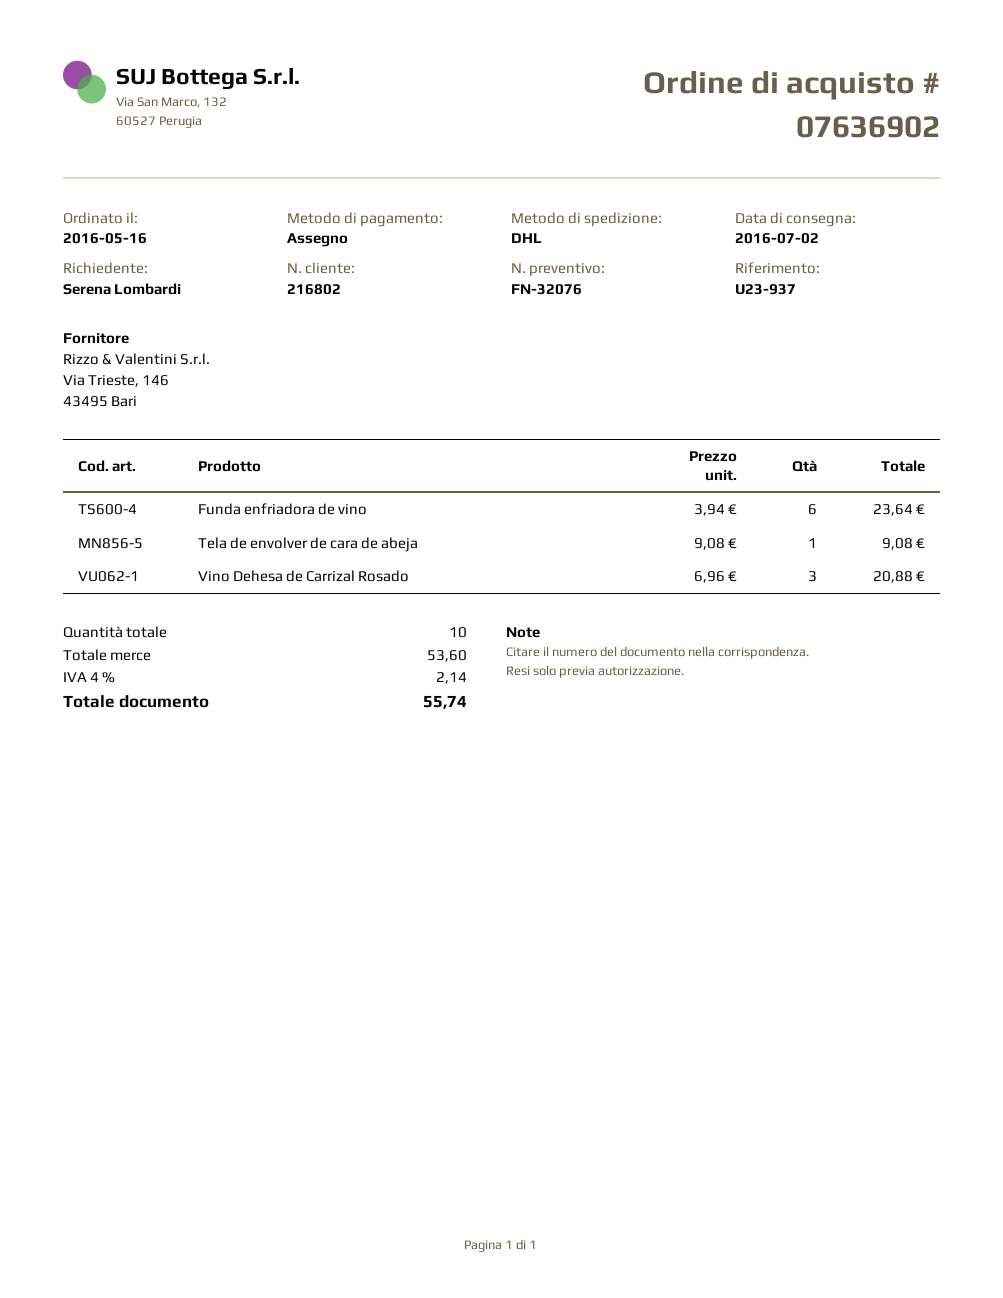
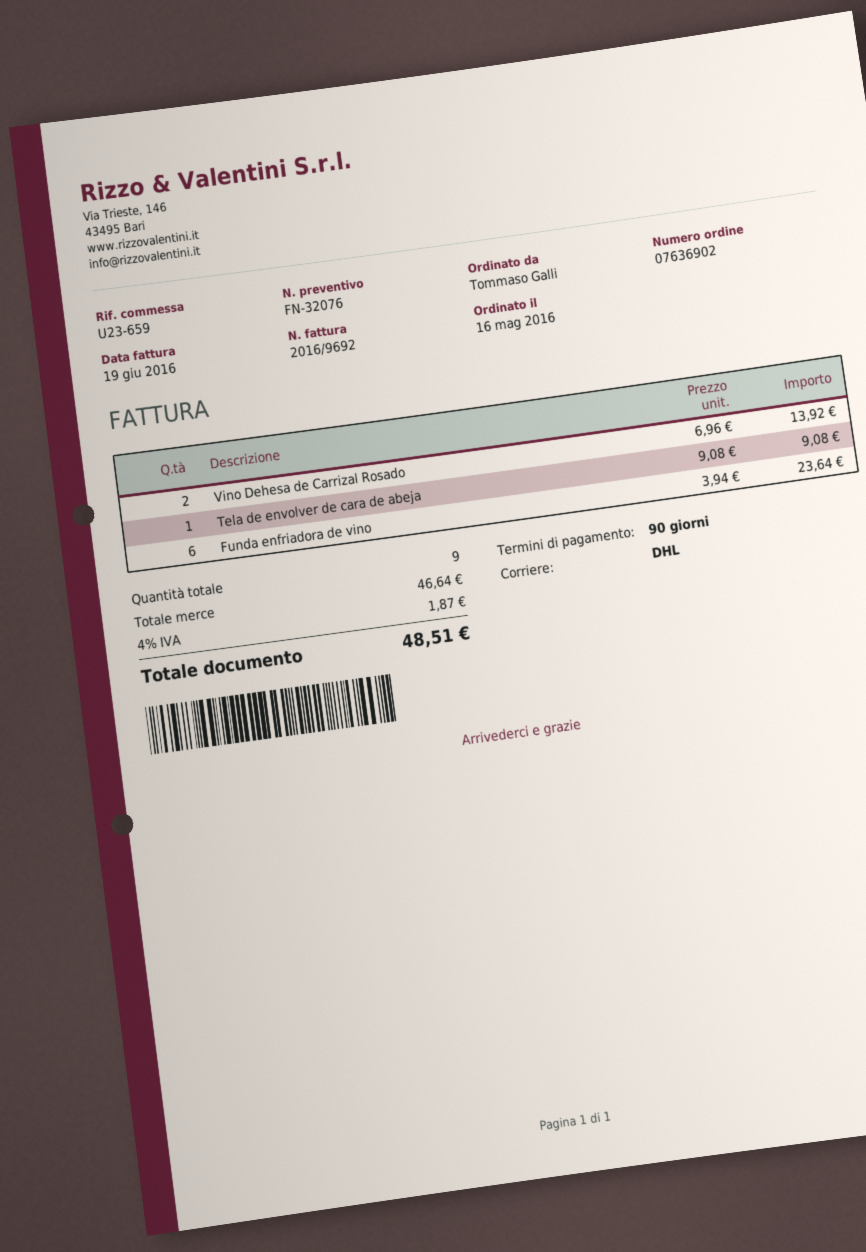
reference: U23-937 -> U23-659
ordered by: Serena Lombardi -> Tommaso Galli
Vino Dehesa de Carrizal Rosado: 3 x 6.96 = 20.88 -> 2 x 6.96 = 13.92
total quantity: 10 -> 9
subtotal: 53.60 -> 46.64
tax: 4% = 2.14 -> 4% = 1.87
total: 55.74 -> 48.51

